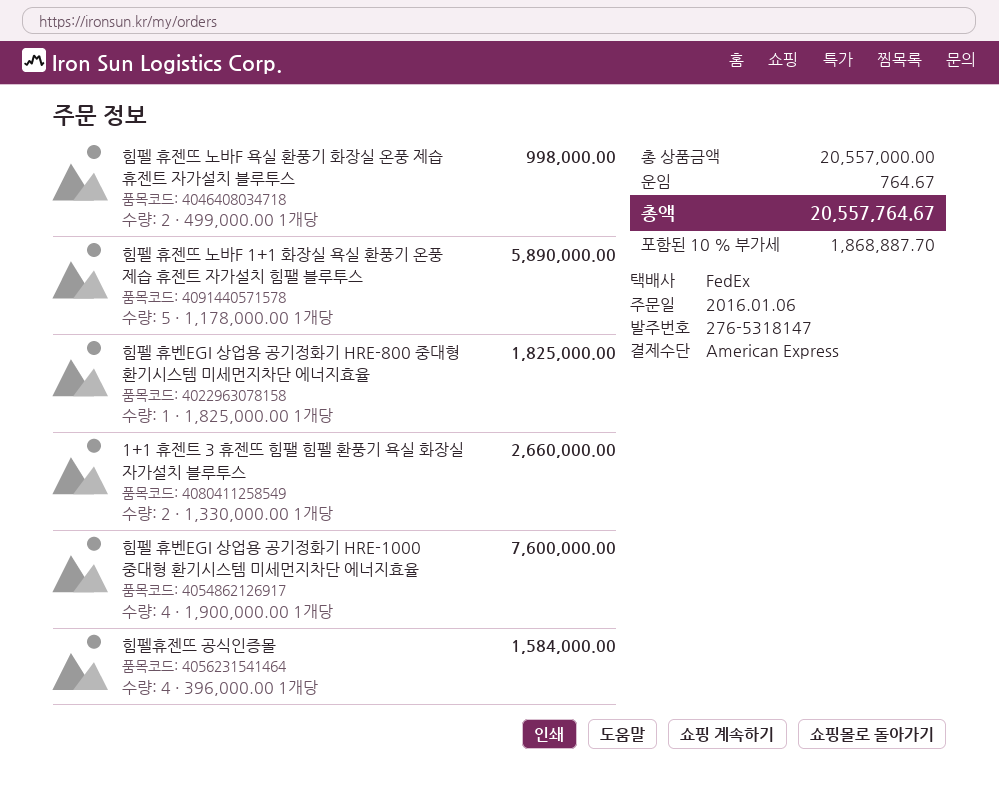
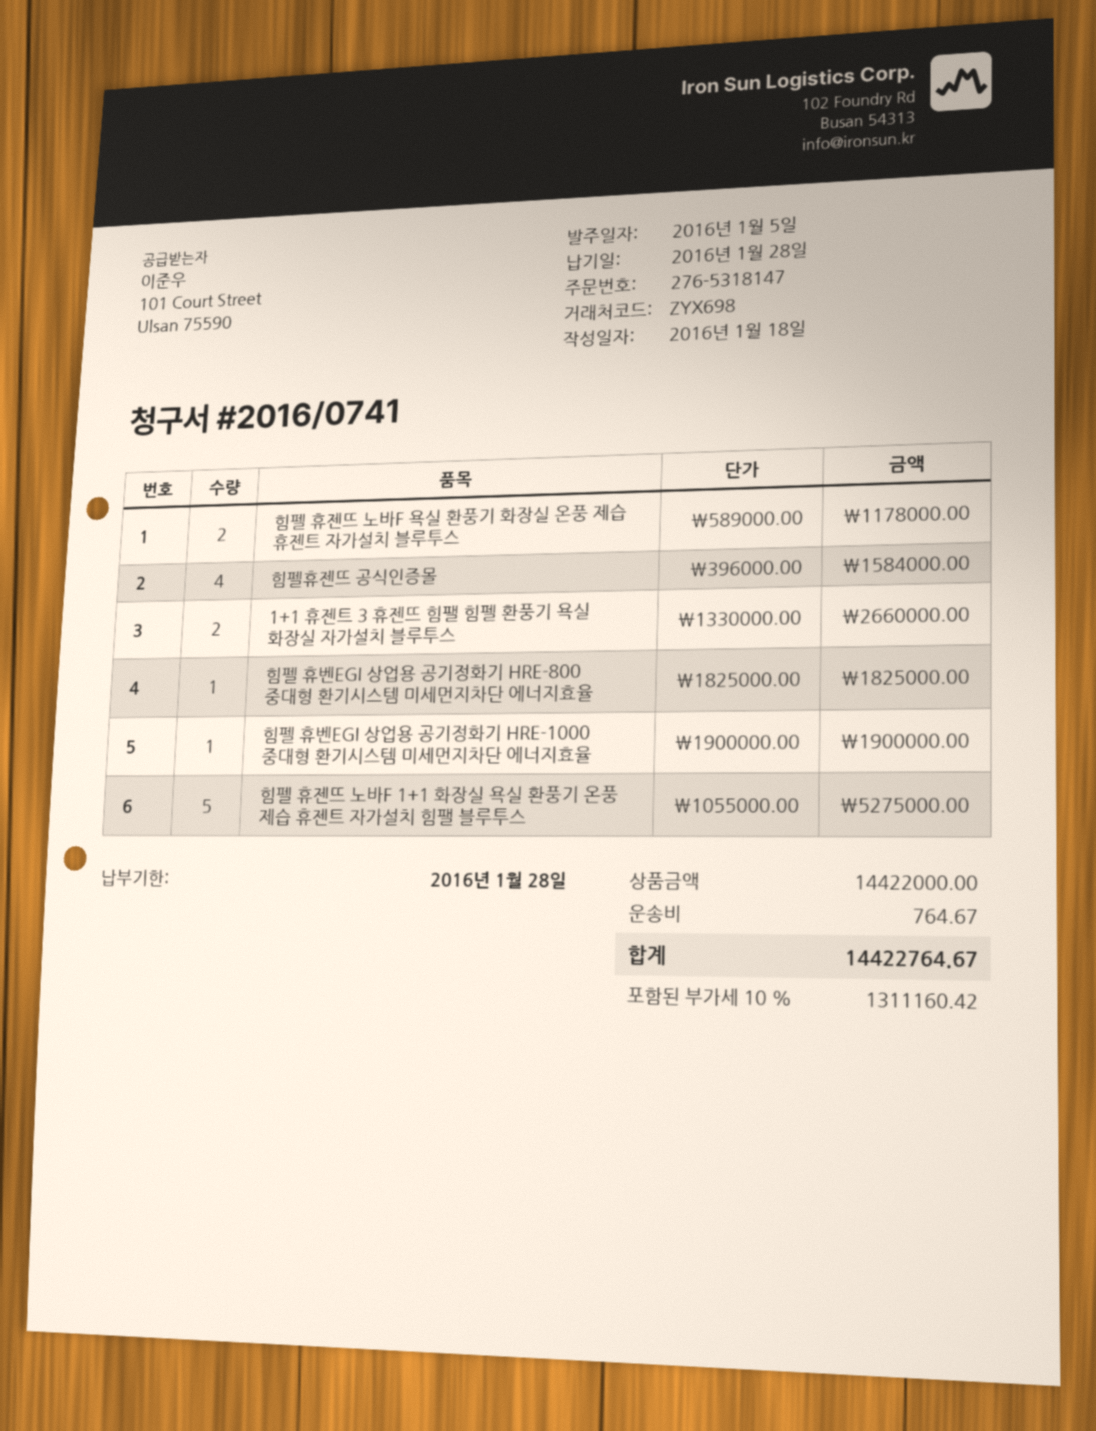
order date: 2016-01-06 -> 2016-01-05
힘펠 휴젠뜨 노바F 욕실 환풍기 화장실 온풍 제습 휴젠트 자가설치 블루투스: 2 x 499000.00 = 998000.00 -> 2 x 589000.00 = 1178000.00
힘펠 휴젠뜨 노바F 1+1 화장실 욕실 환풍기 온풍 제습 휴젠트 자가설치 힘팰 블루투스: 5 x 1178000.00 = 5890000.00 -> 5 x 1055000.00 = 5275000.00
힘펠 휴벤EGI 상업용 공기정화기 HRE-1000 중대형 환기시스템 미세먼지차단 에너지효율: 4 x 1900000.00 = 7600000.00 -> 1 x 1900000.00 = 1900000.00
subtotal: 20557000.00 -> 14422000.00
tax: 10% = 1868887.70 -> 10% = 1311160.42
total: 20557764.67 -> 14422764.67

